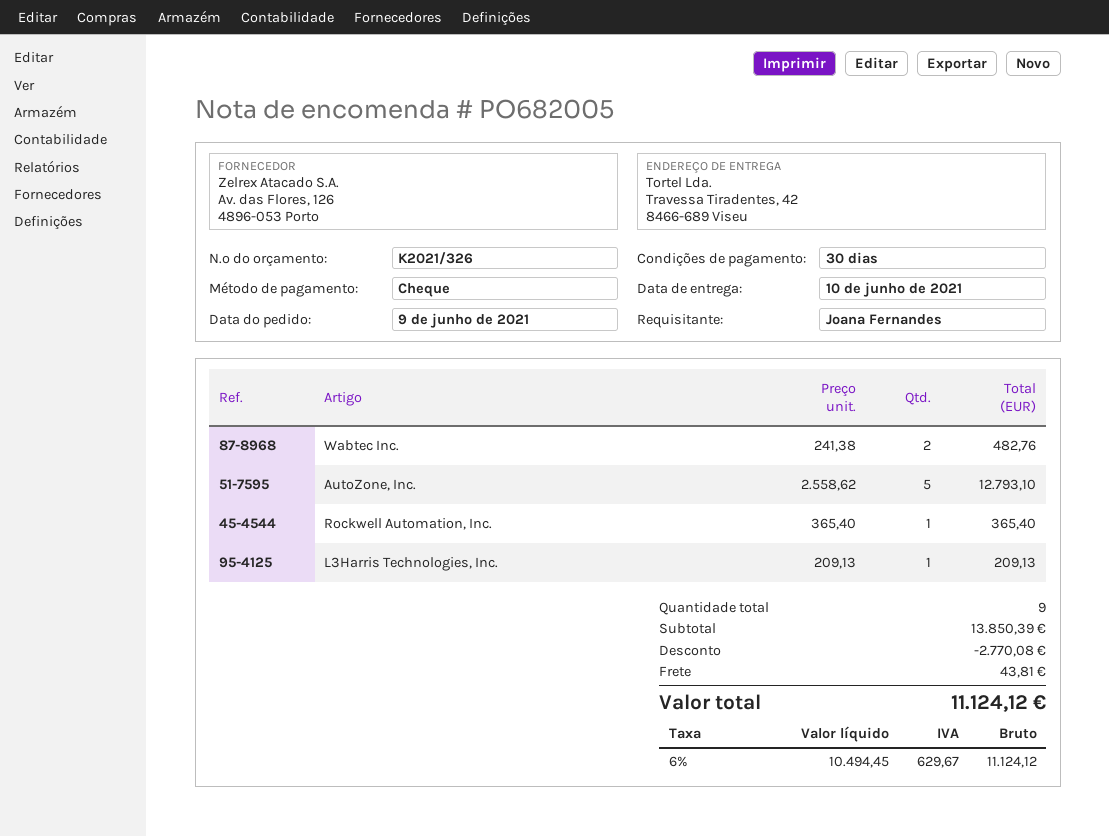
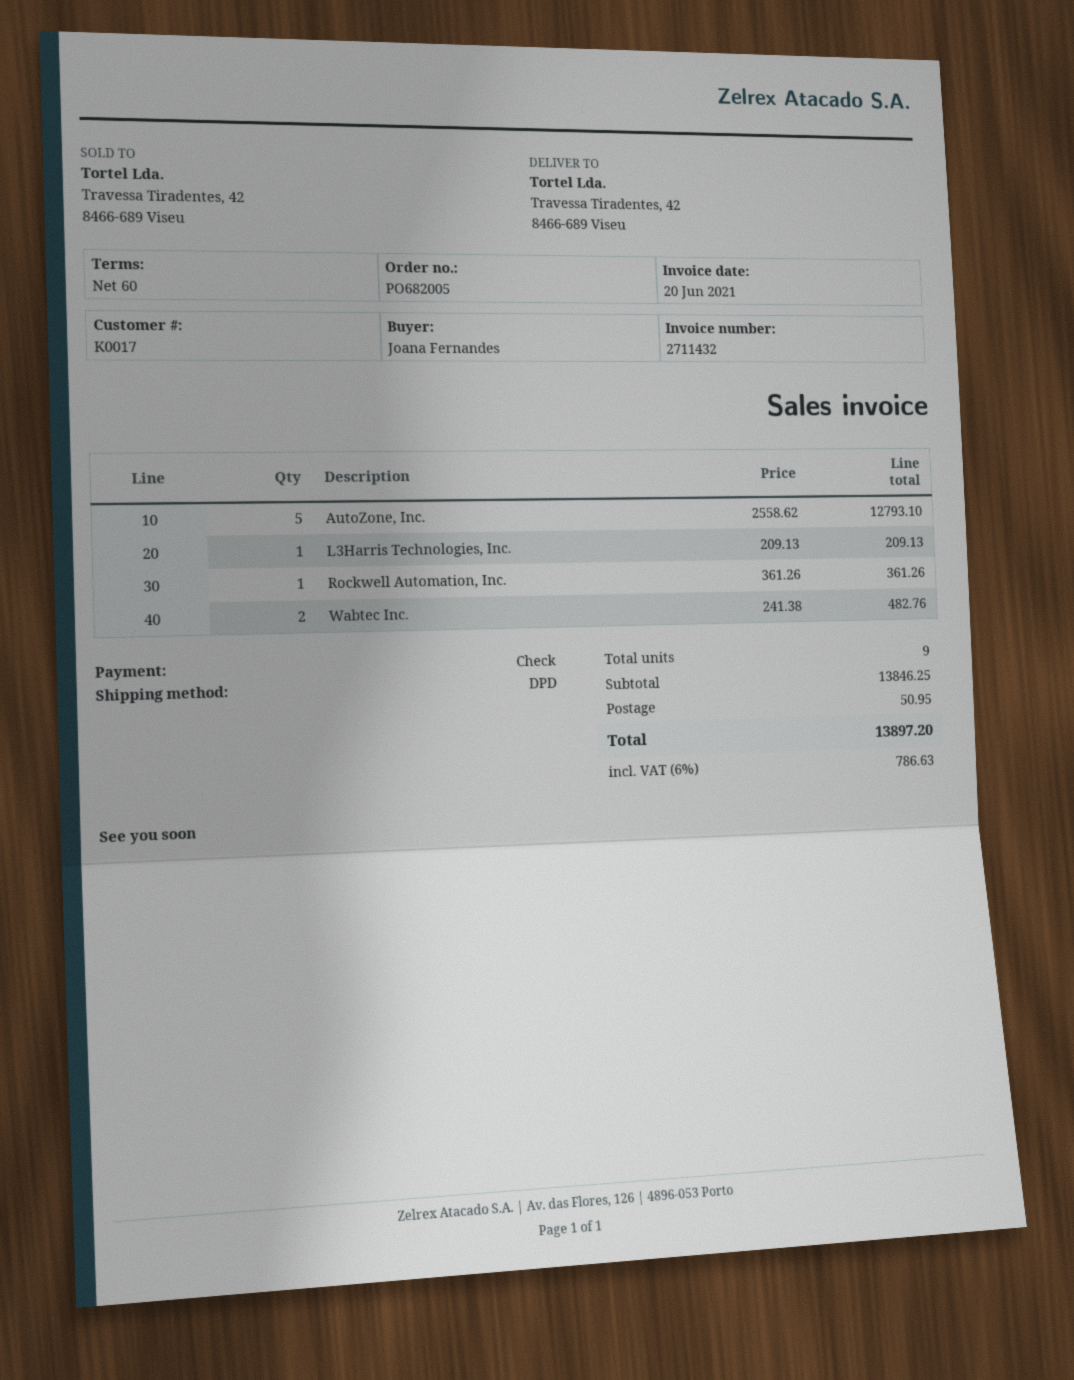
payment terms: 30 days -> 60 days
Rockwell Automation, Inc.: 1 x 365.40 = 365.40 -> 1 x 361.26 = 361.26
subtotal: 13850.39 -> 13846.25
discount: 2770.08 -> none
shipping: 43.81 -> 50.95
tax: 6% = 629.67 -> 6% = 786.63
total: 11124.12 -> 13897.20

